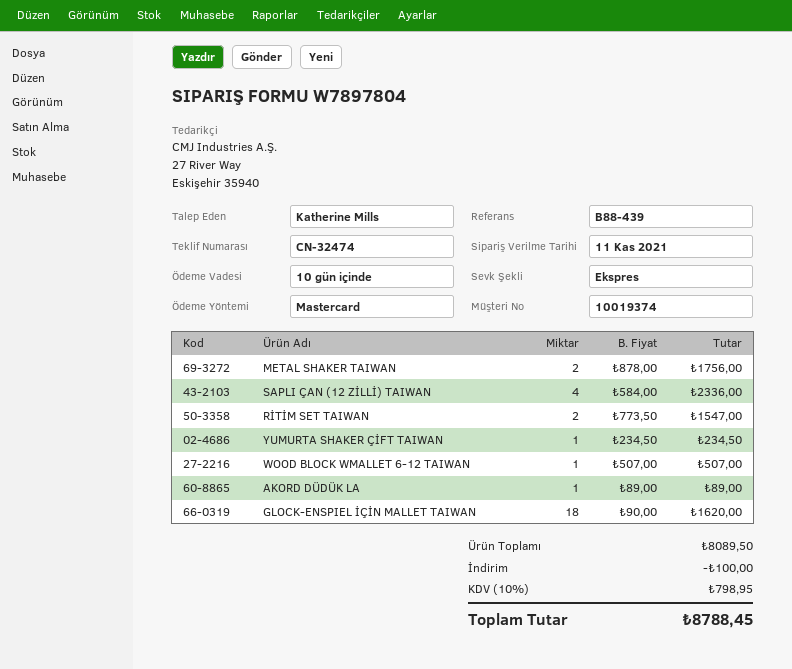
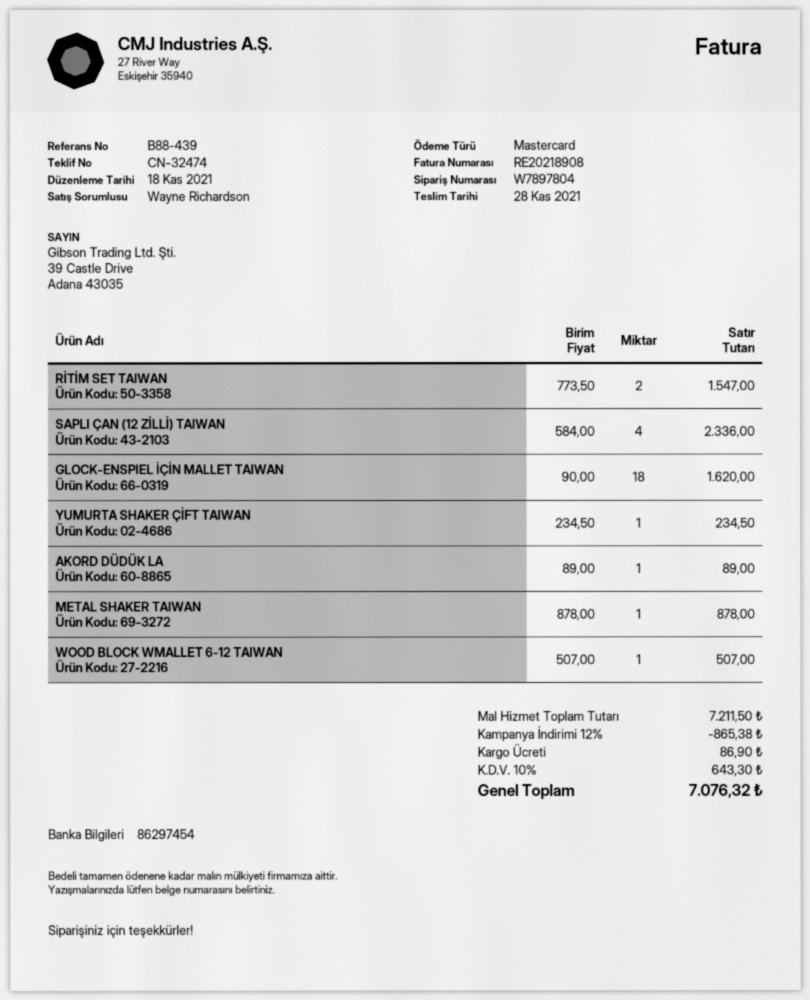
METAL SHAKER TAIWAN: 2 x 878.00 = 1756.00 -> 1 x 878.00 = 878.00
subtotal: 8089.50 -> 7211.50
discount: 100.00 -> 865.38
shipping: none -> 86.90
tax: 10% = 798.95 -> 10% = 643.30
total: 8788.45 -> 7076.32

